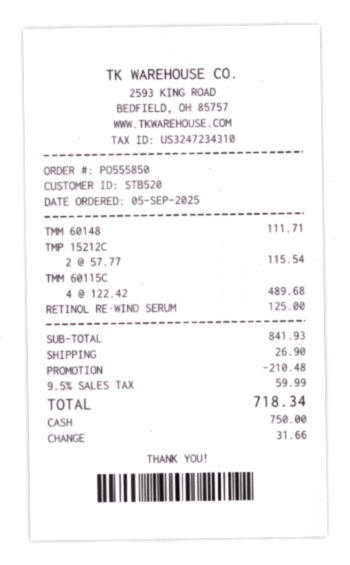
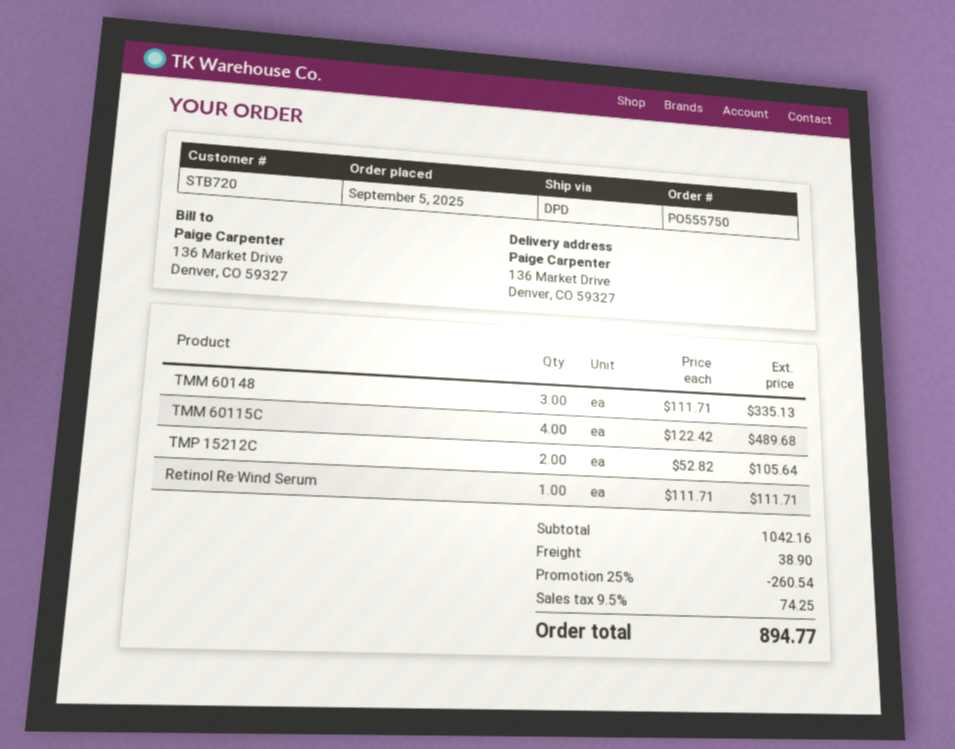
order number: PO555850 -> PO555750
customer number: STB520 -> STB720
TMM 60148: 1 x 111.71 = 111.71 -> 3 x 111.71 = 335.13
TMP 15212C: 2 x 57.77 = 115.54 -> 2 x 52.82 = 105.64
RETINOL RE·WIND SERUM: 1 x 125.00 = 125.00 -> 1 x 111.71 = 111.71
subtotal: 841.93 -> 1042.16
discount: 210.48 -> 260.54
shipping: 26.90 -> 38.90
tax: 9.5% = 59.99 -> 9.5% = 74.25
total: 718.34 -> 894.77

